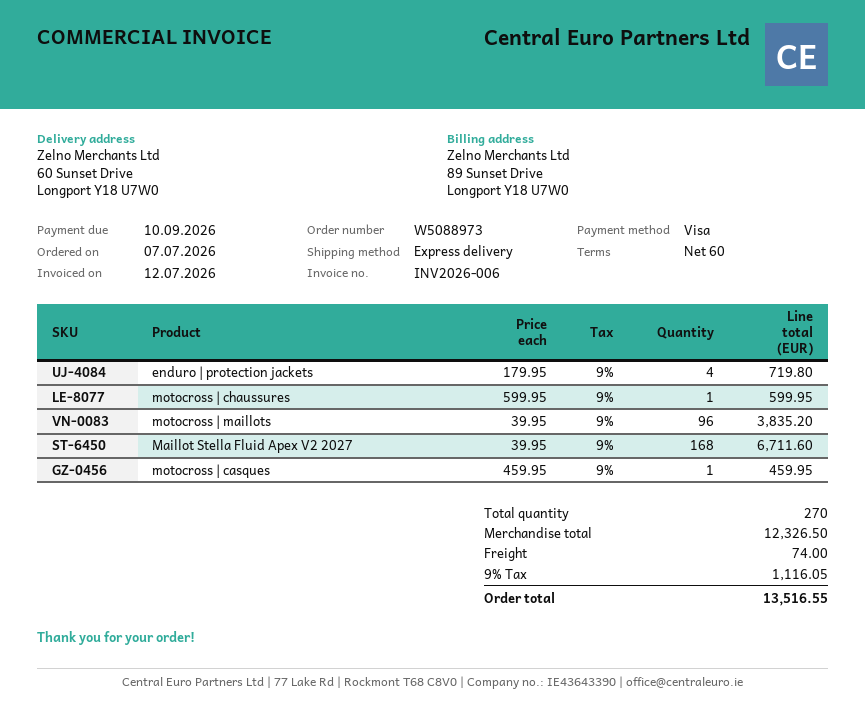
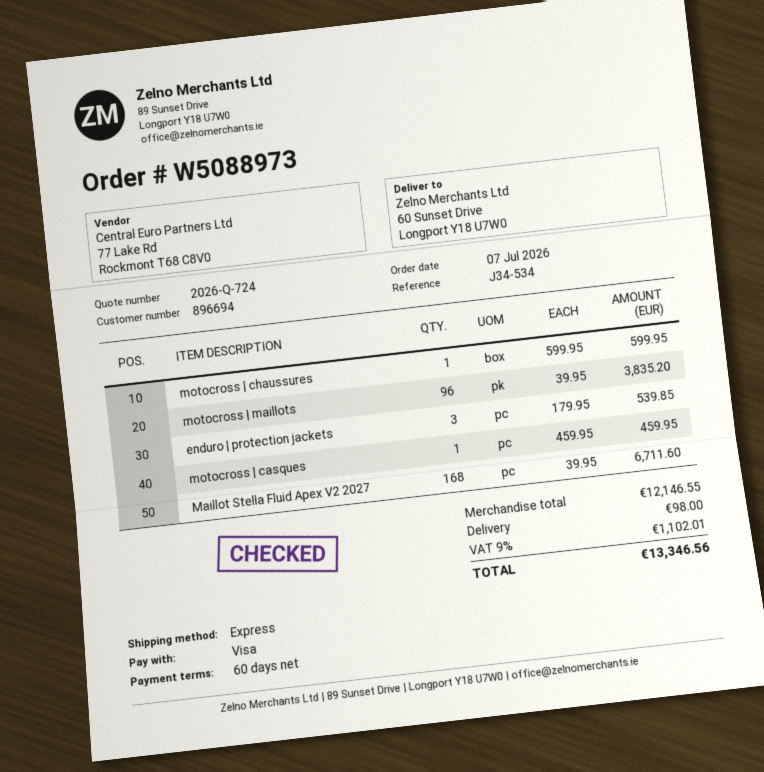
enduro | protection jackets: 4 x 179.95 = 719.80 -> 3 x 179.95 = 539.85
subtotal: 12326.50 -> 12146.55
shipping: 74.00 -> 98.00
tax: 9% = 1116.05 -> 9% = 1102.01
total: 13516.55 -> 13346.56

